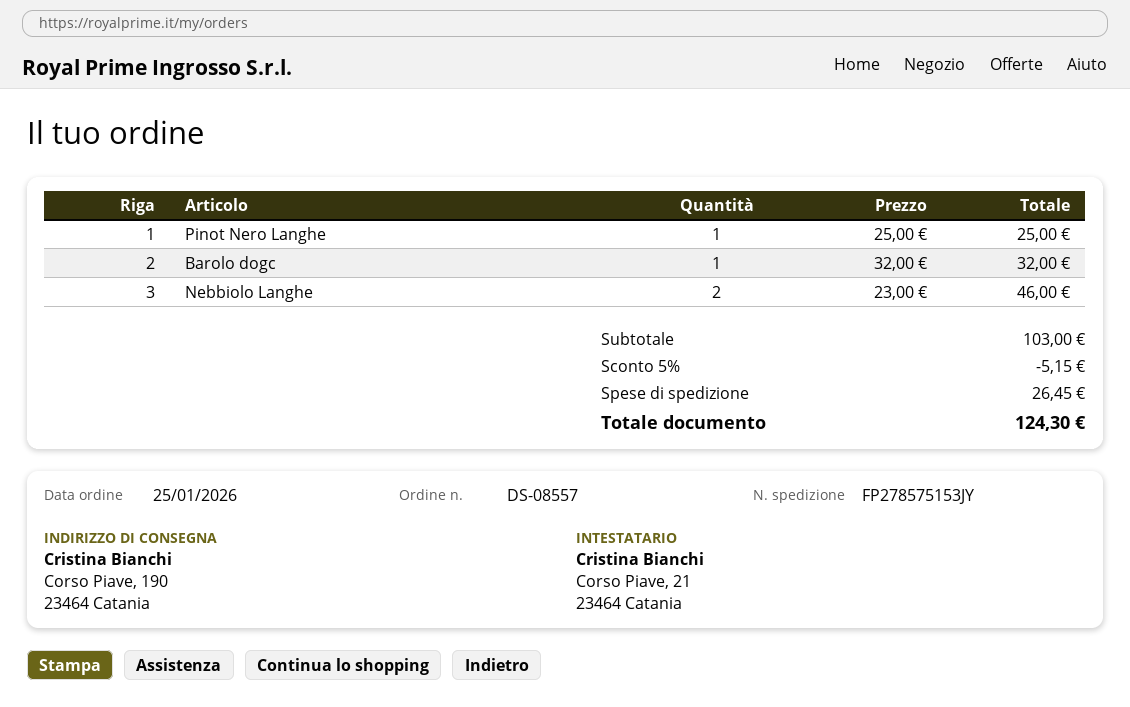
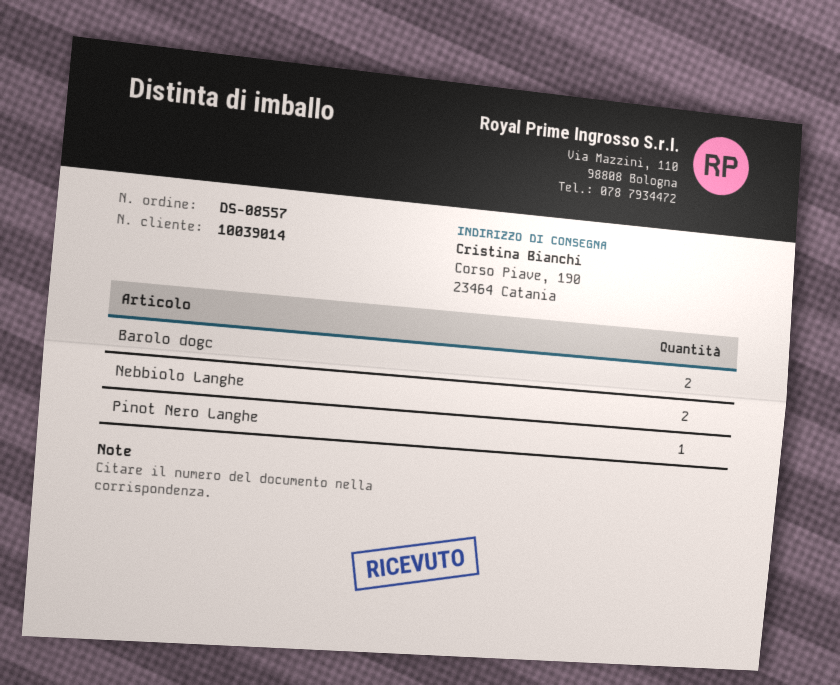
Barolo dogc: 1 -> 2

